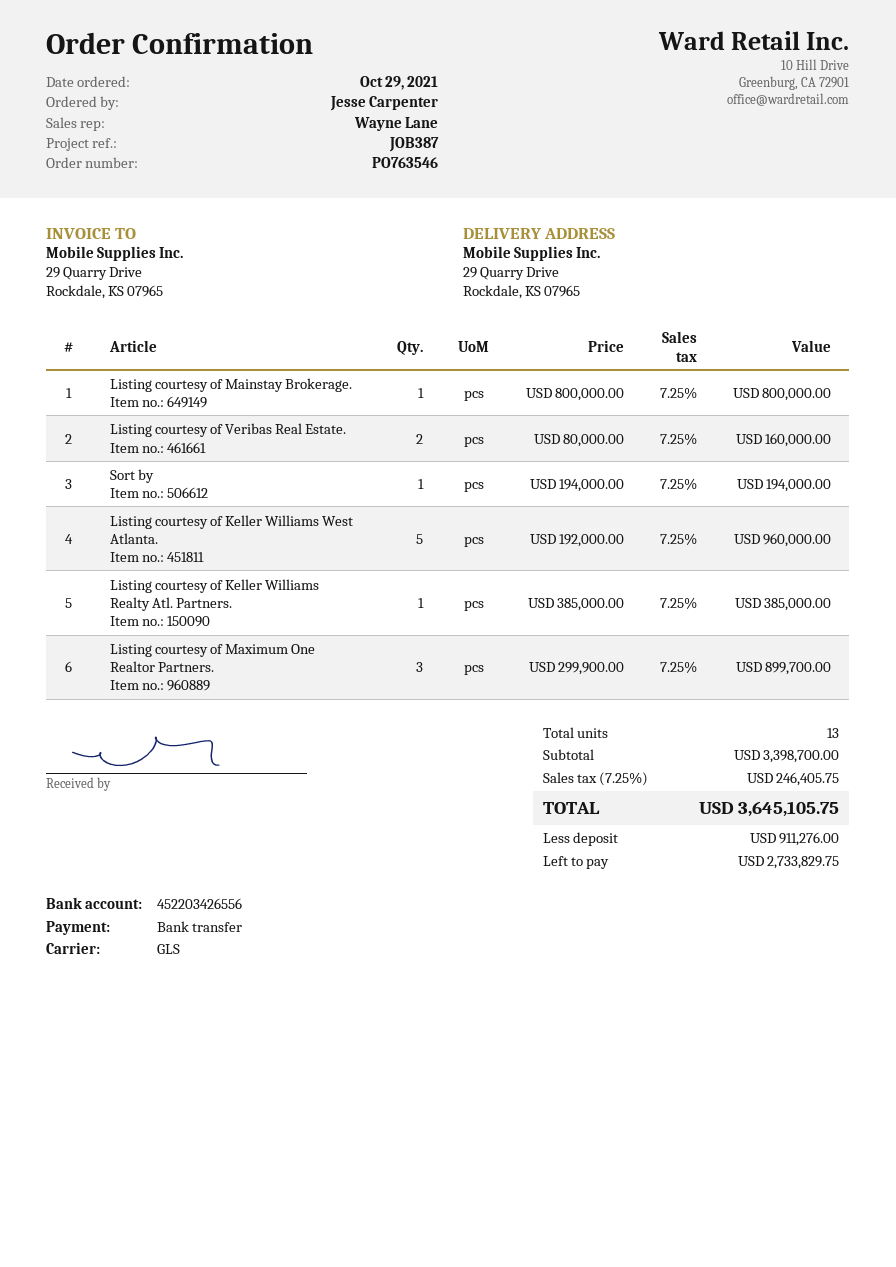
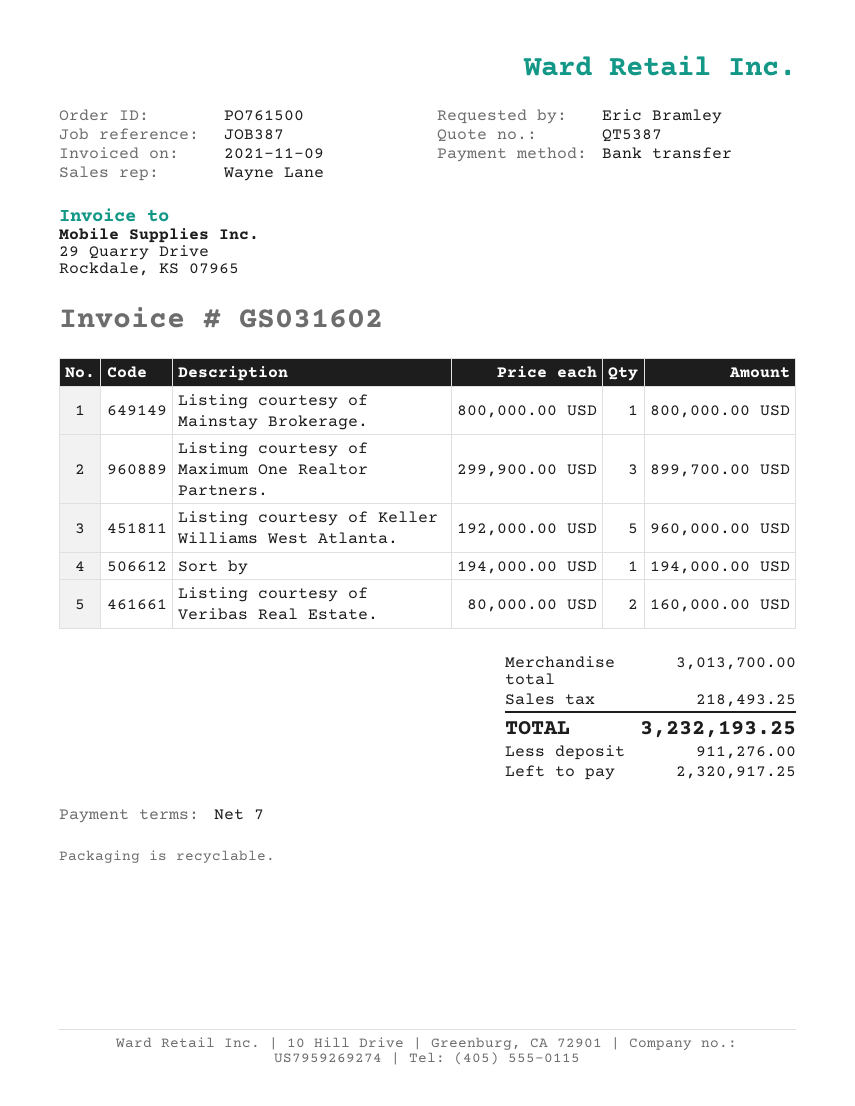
order number: PO763546 -> PO761500
ordered by: Jesse Carpenter -> Eric Bramley
Listing courtesy of Keller Williams Realty Atl. Partners.: 1 x 385000.00 = 385000.00 -> none
subtotal: 3398700.00 -> 3013700.00
tax: 246405.75 -> 218493.25
total: 3645105.75 -> 3232193.25
balance: 2733829.75 -> 2320917.25

